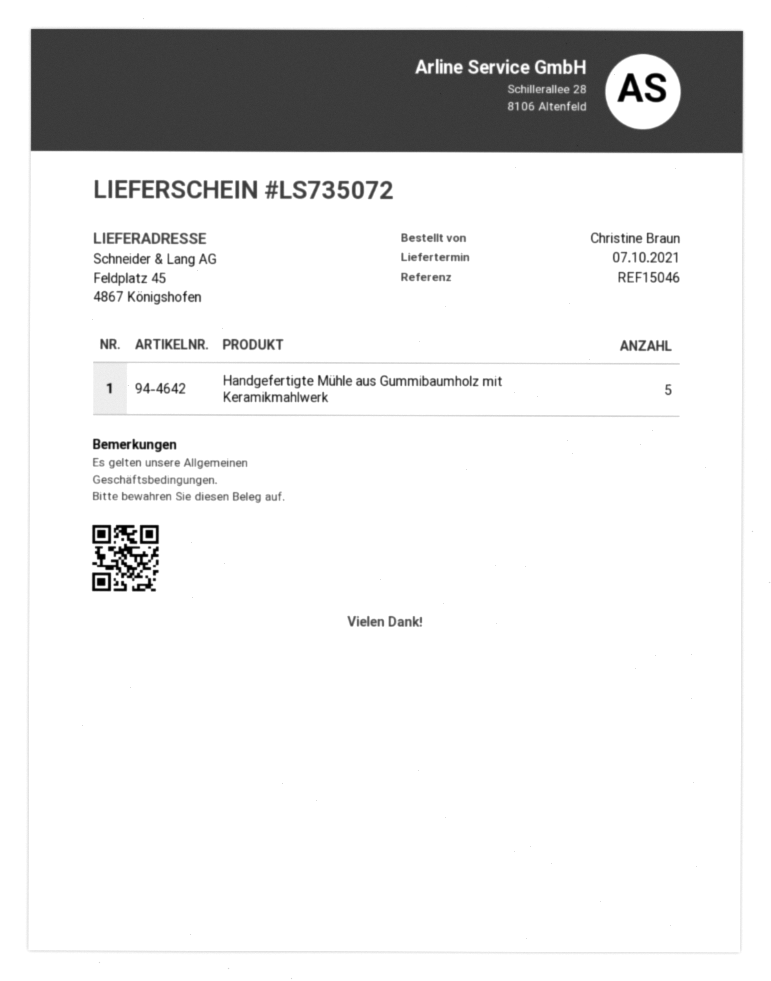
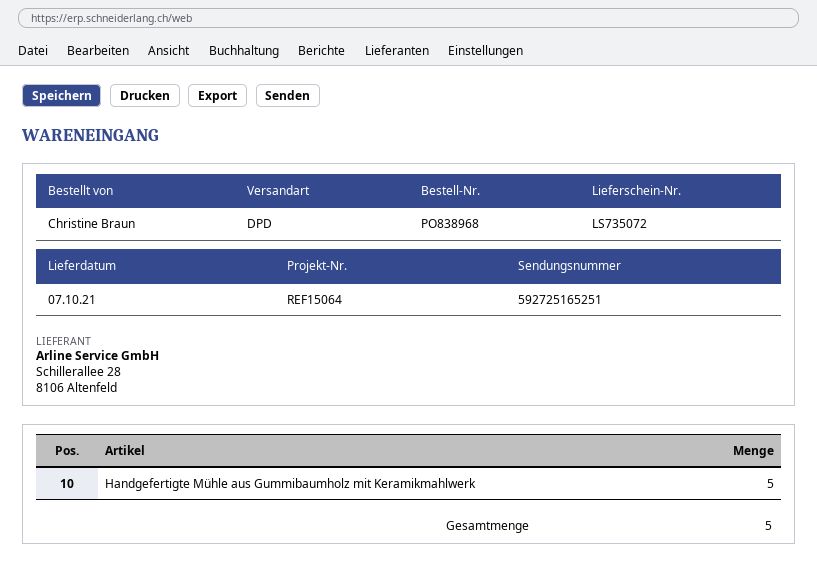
reference: REF15046 -> REF15064

